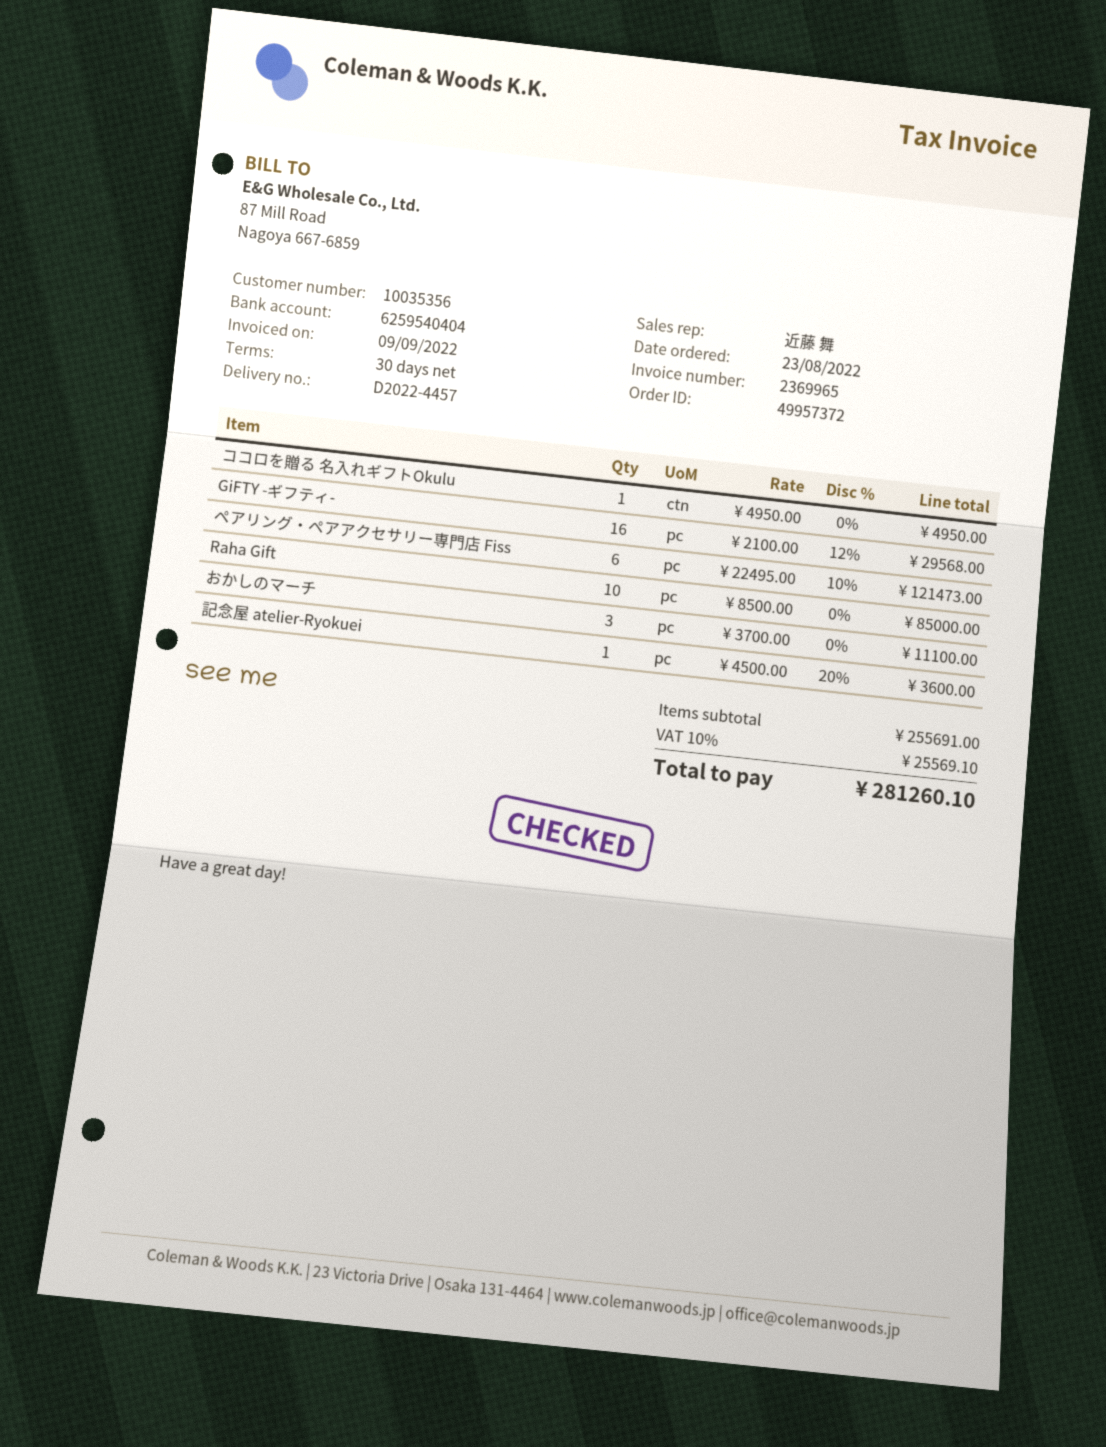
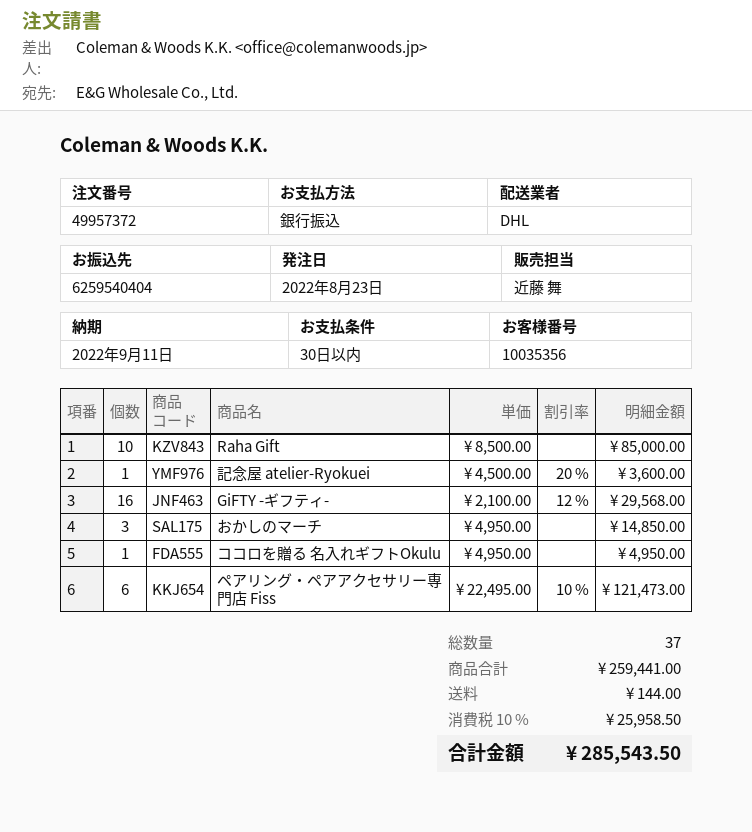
おかしのマーチ: 3 x 3700.00 = 11100.00 -> 3 x 4950.00 = 14850.00
subtotal: 255691.00 -> 259441.00
shipping: none -> 144.00
tax: 10% = 25569.10 -> 10% = 25958.50
total: 281260.10 -> 285543.50

